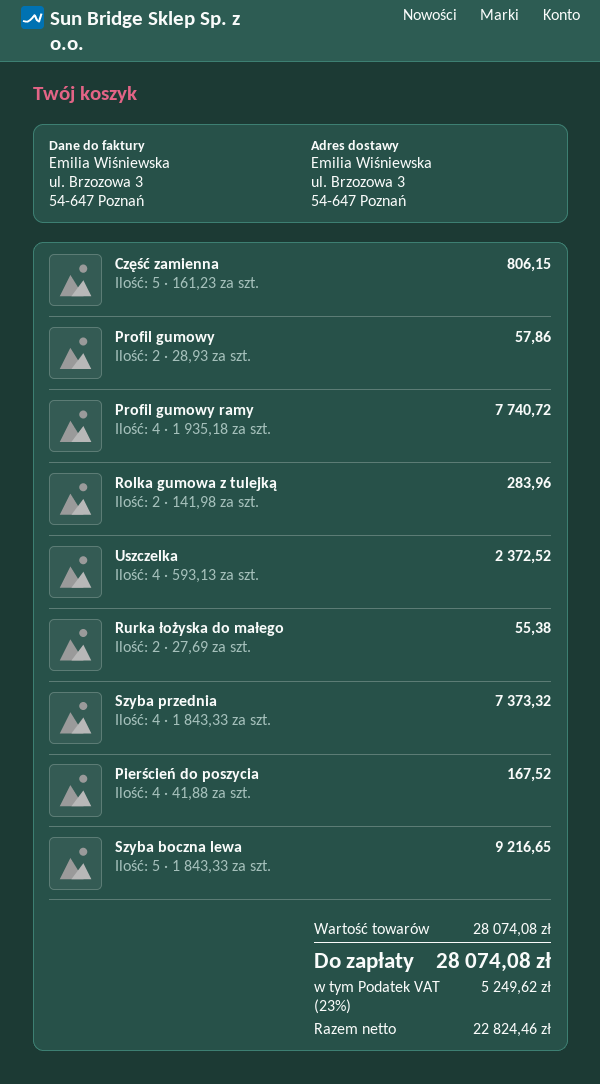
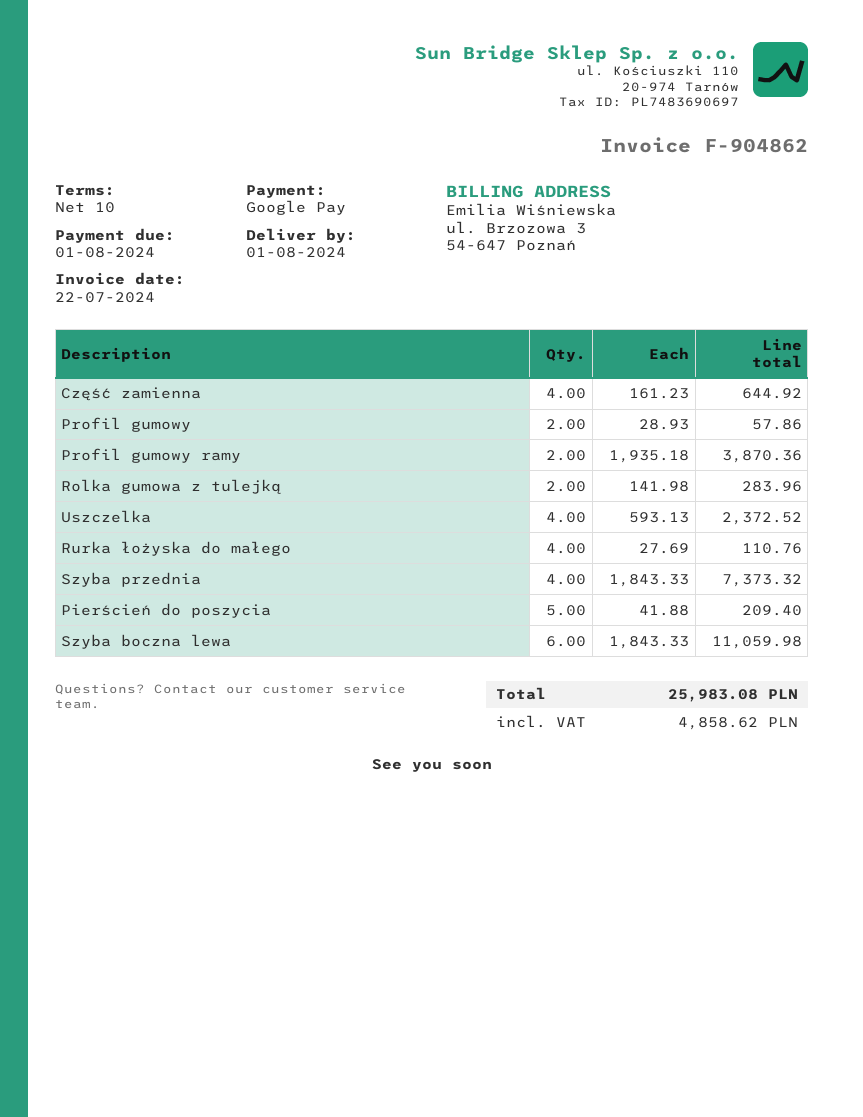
Część zamienna: 5 x 161.23 = 806.15 -> 4 x 161.23 = 644.92
Profil gumowy ramy: 4 x 1935.18 = 7740.72 -> 2 x 1935.18 = 3870.36
Rurka łożyska do małego: 2 x 27.69 = 55.38 -> 4 x 27.69 = 110.76
Pierścień do poszycia: 4 x 41.88 = 167.52 -> 5 x 41.88 = 209.40
Szyba boczna lewa: 5 x 1843.33 = 9216.65 -> 6 x 1843.33 = 11059.98
tax: 5249.62 -> 4858.62
total: 28074.08 -> 25983.08

